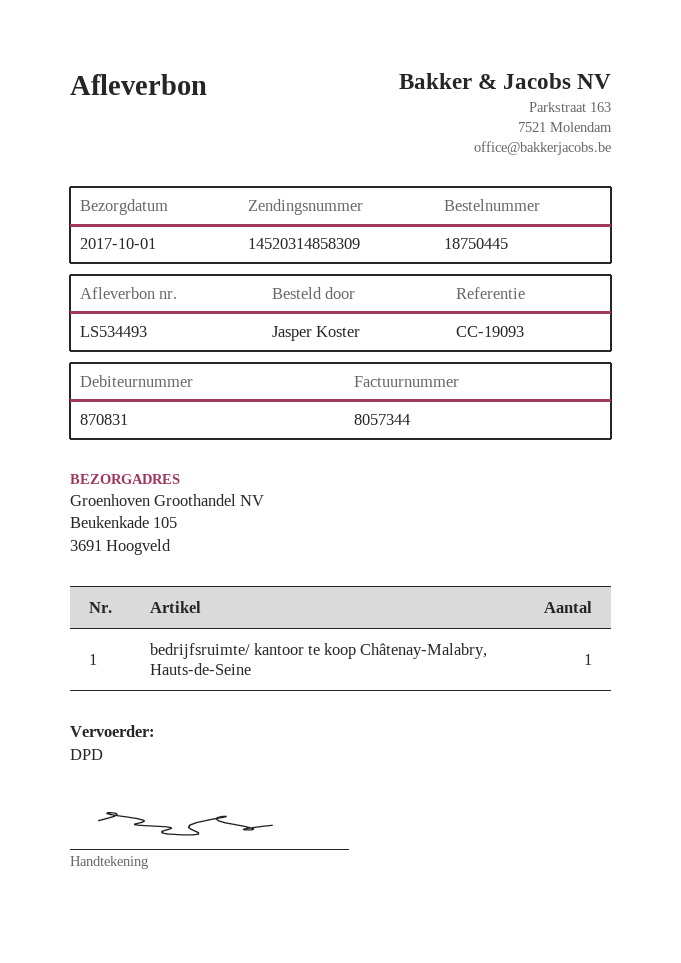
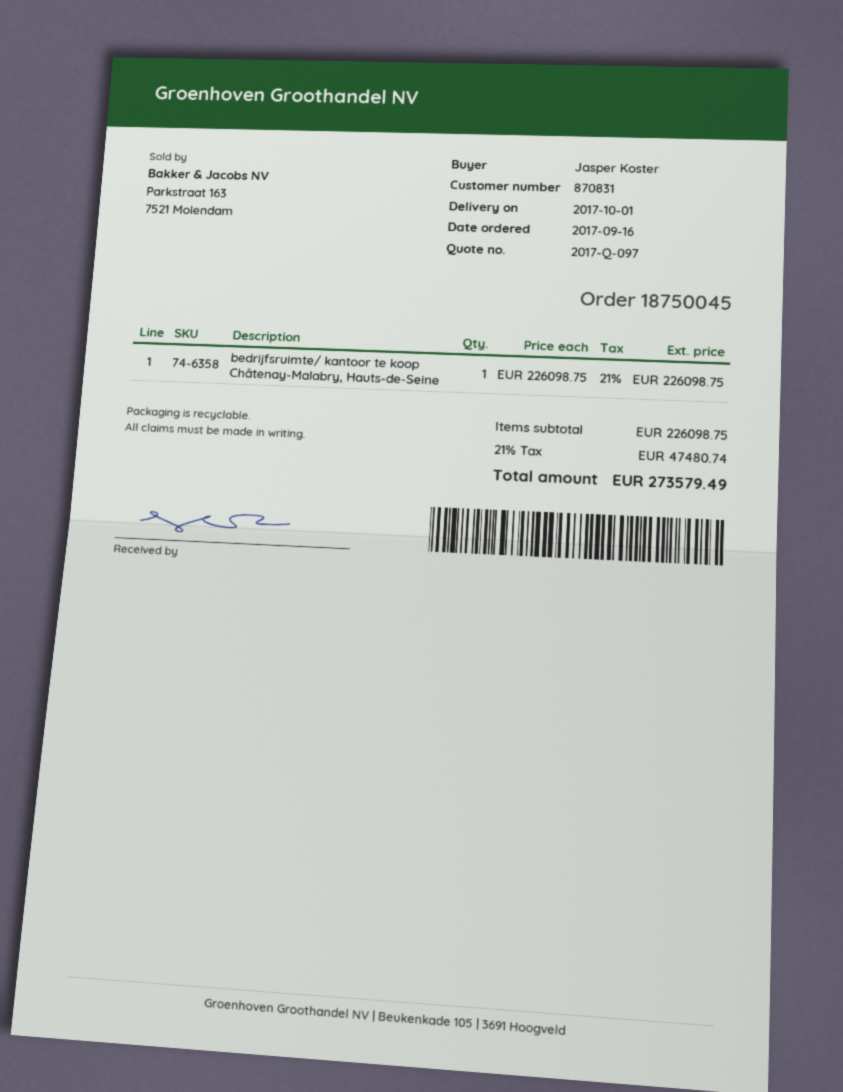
order number: 18750445 -> 18750045

